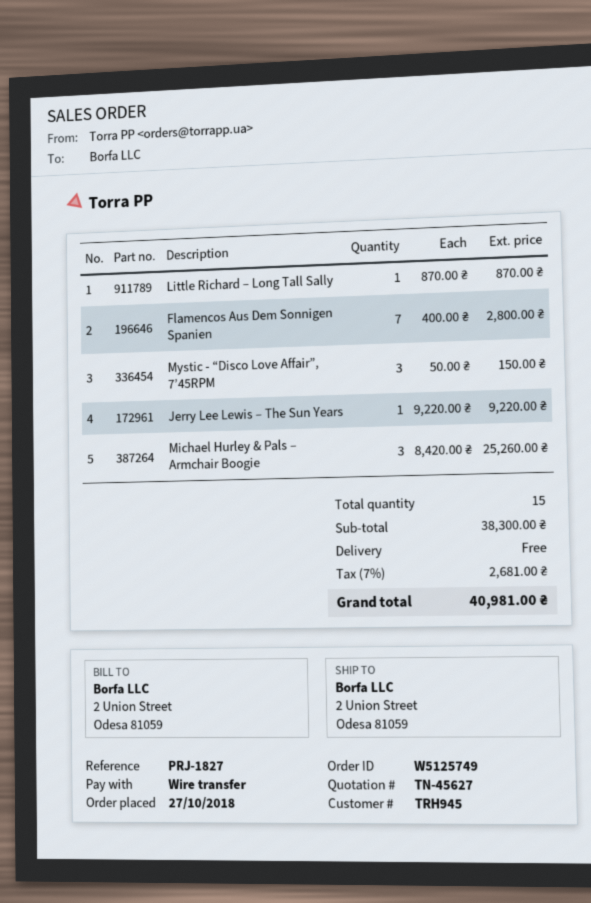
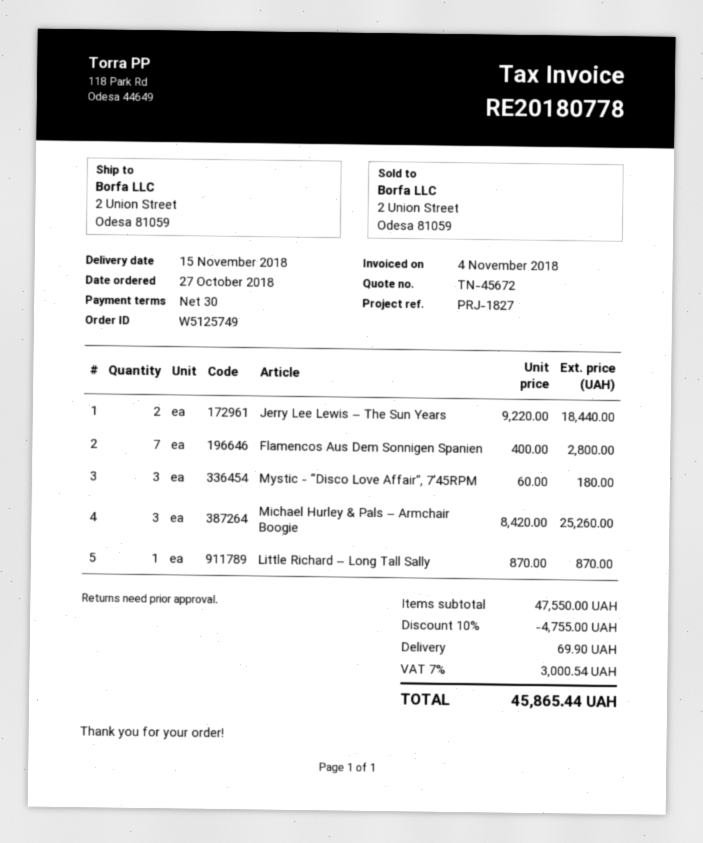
quote number: TN-45627 -> TN-45672
Mystic - “Disco Love Affair”, 7’45RPM: 3 x 50.00 = 150.00 -> 3 x 60.00 = 180.00
Jerry Lee Lewis – The Sun Years: 1 x 9220.00 = 9220.00 -> 2 x 9220.00 = 18440.00
subtotal: 38300.00 -> 47550.00
discount: none -> 10% = 4755.00
shipping: 0.00 -> 69.90
tax: 7% = 2681.00 -> 7% = 3000.54
total: 40981.00 -> 45865.44

